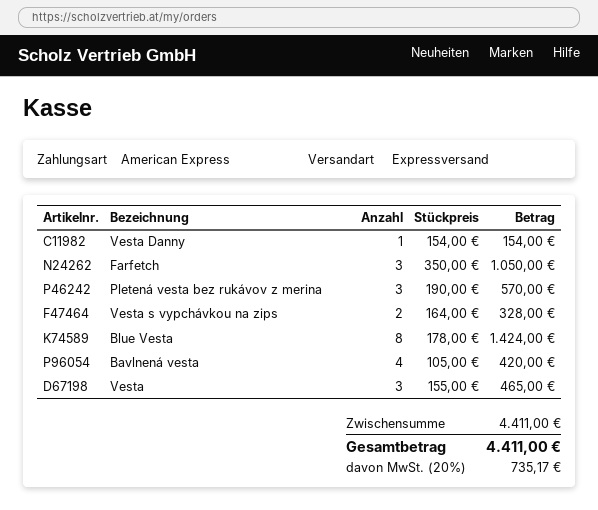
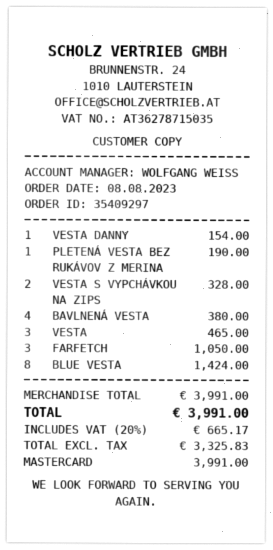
payment method: American Express -> Mastercard
Pletená vesta bez rukávov z merina: 3 for 570.00 -> 1 for 190.00
Bavlnená vesta: 4 for 420.00 -> 4 for 380.00
subtotal: 4411.00 -> 3991.00
tax: 20% = 735.17 -> 20% = 665.17
total: 4411.00 -> 3991.00

